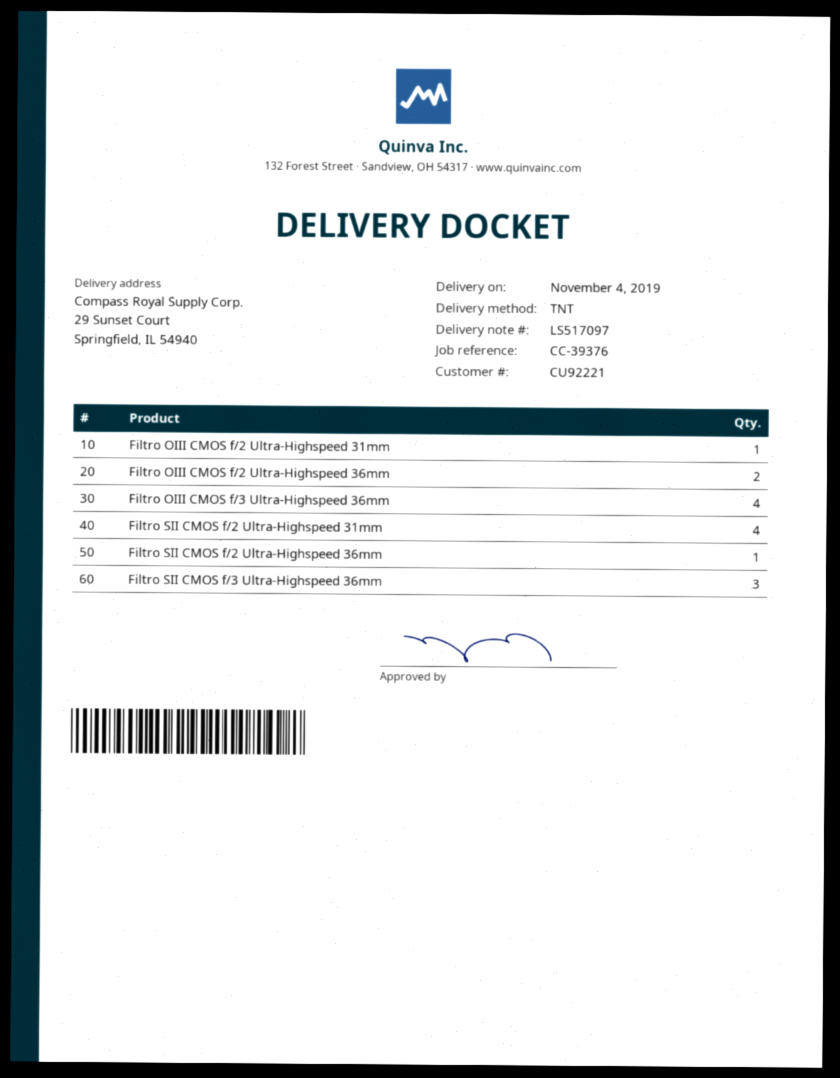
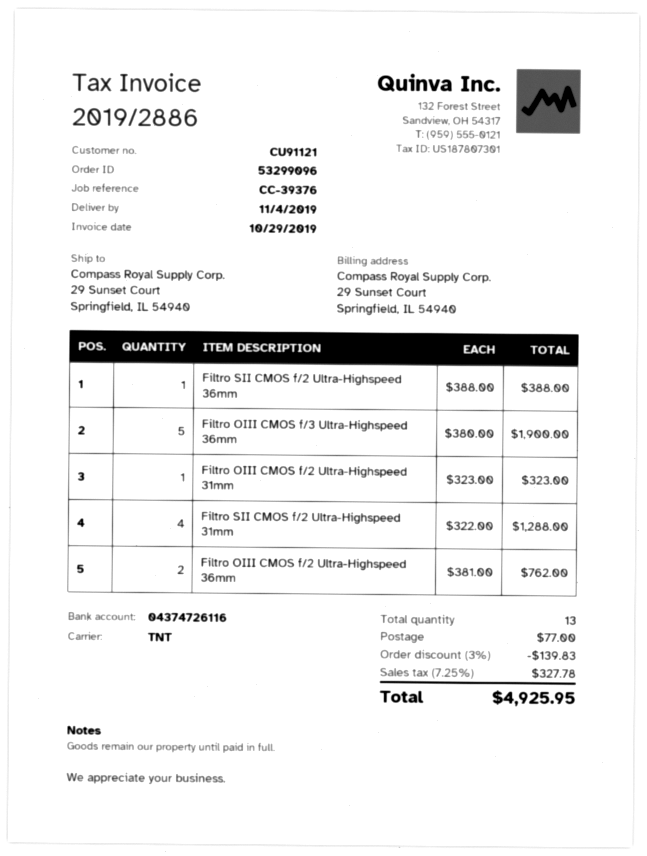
customer number: CU92221 -> CU91121
Filtro OIII CMOS f/3 Ultra-Highspeed 36mm: 4 -> 5
Filtro SII CMOS f/3 Ultra-Highspeed 36mm: 3 -> none

